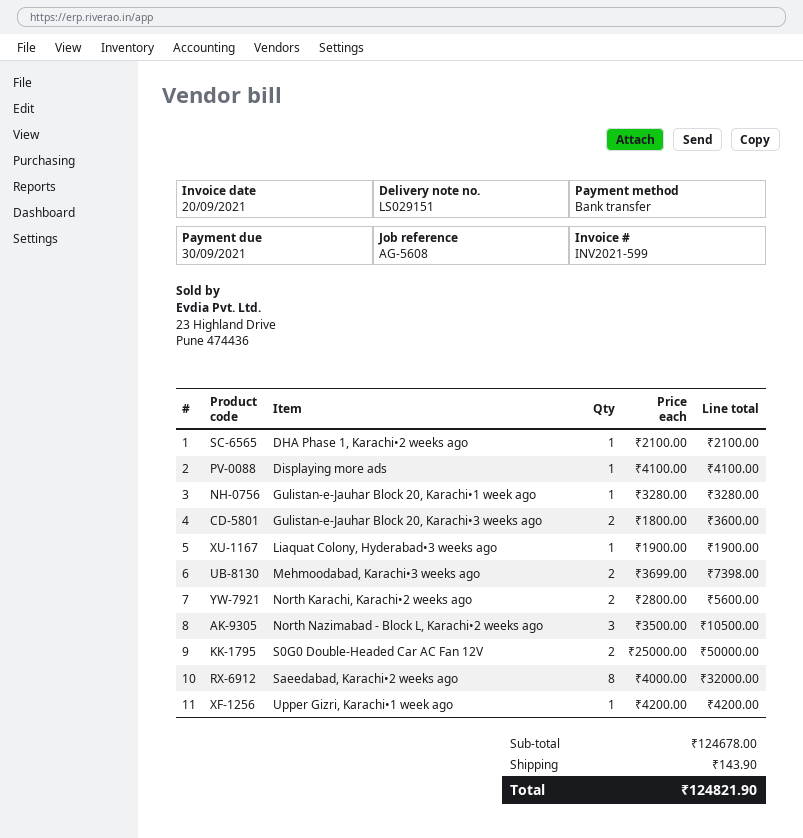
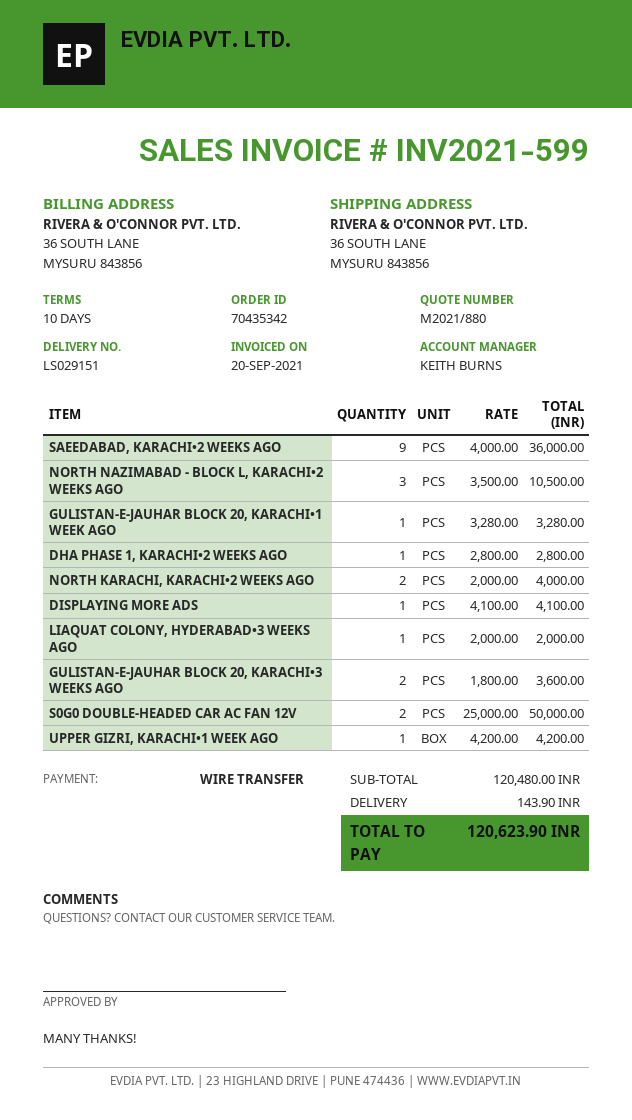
DHA Phase 1, Karachi•2 weeks ago: 1 x 2100.00 = 2100.00 -> 1 x 2800.00 = 2800.00
Liaquat Colony, Hyderabad•3 weeks ago: 1 x 1900.00 = 1900.00 -> 1 x 2000.00 = 2000.00
Mehmoodabad, Karachi•3 weeks ago: 2 x 3699.00 = 7398.00 -> none
North Karachi, Karachi•2 weeks ago: 2 x 2800.00 = 5600.00 -> 2 x 2000.00 = 4000.00
Saeedabad, Karachi•2 weeks ago: 8 x 4000.00 = 32000.00 -> 9 x 4000.00 = 36000.00
subtotal: 124678.00 -> 120480.00
total: 124821.90 -> 120623.90

